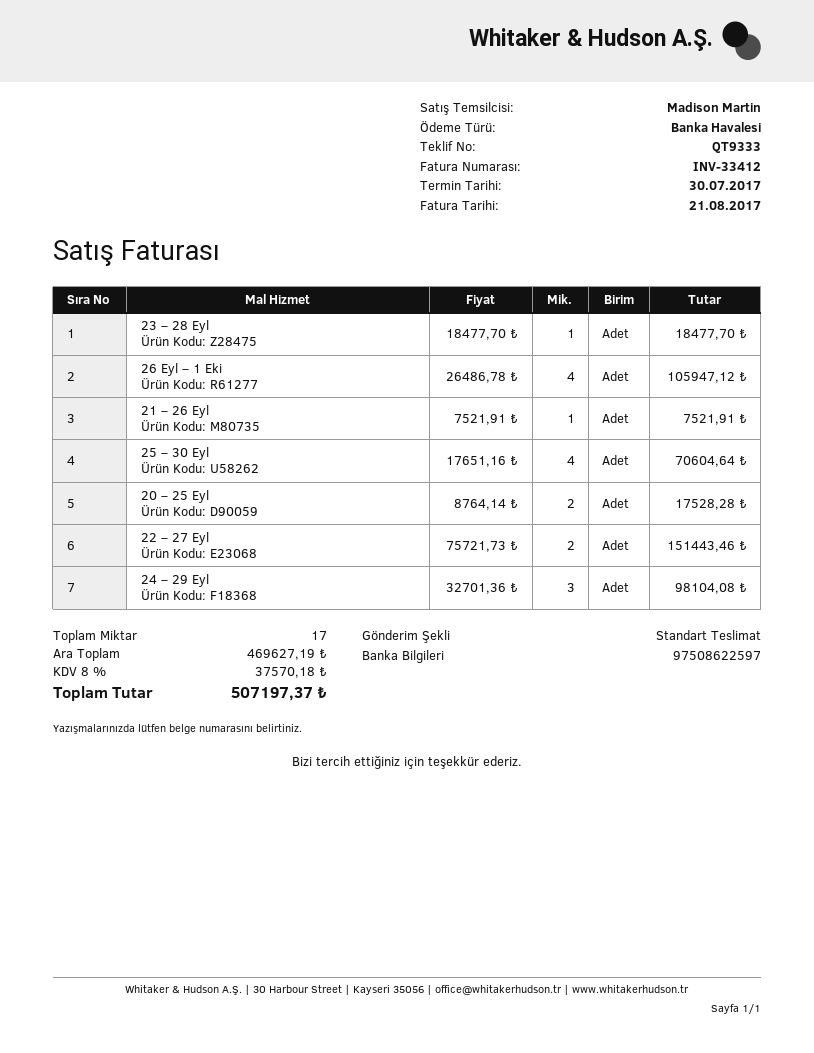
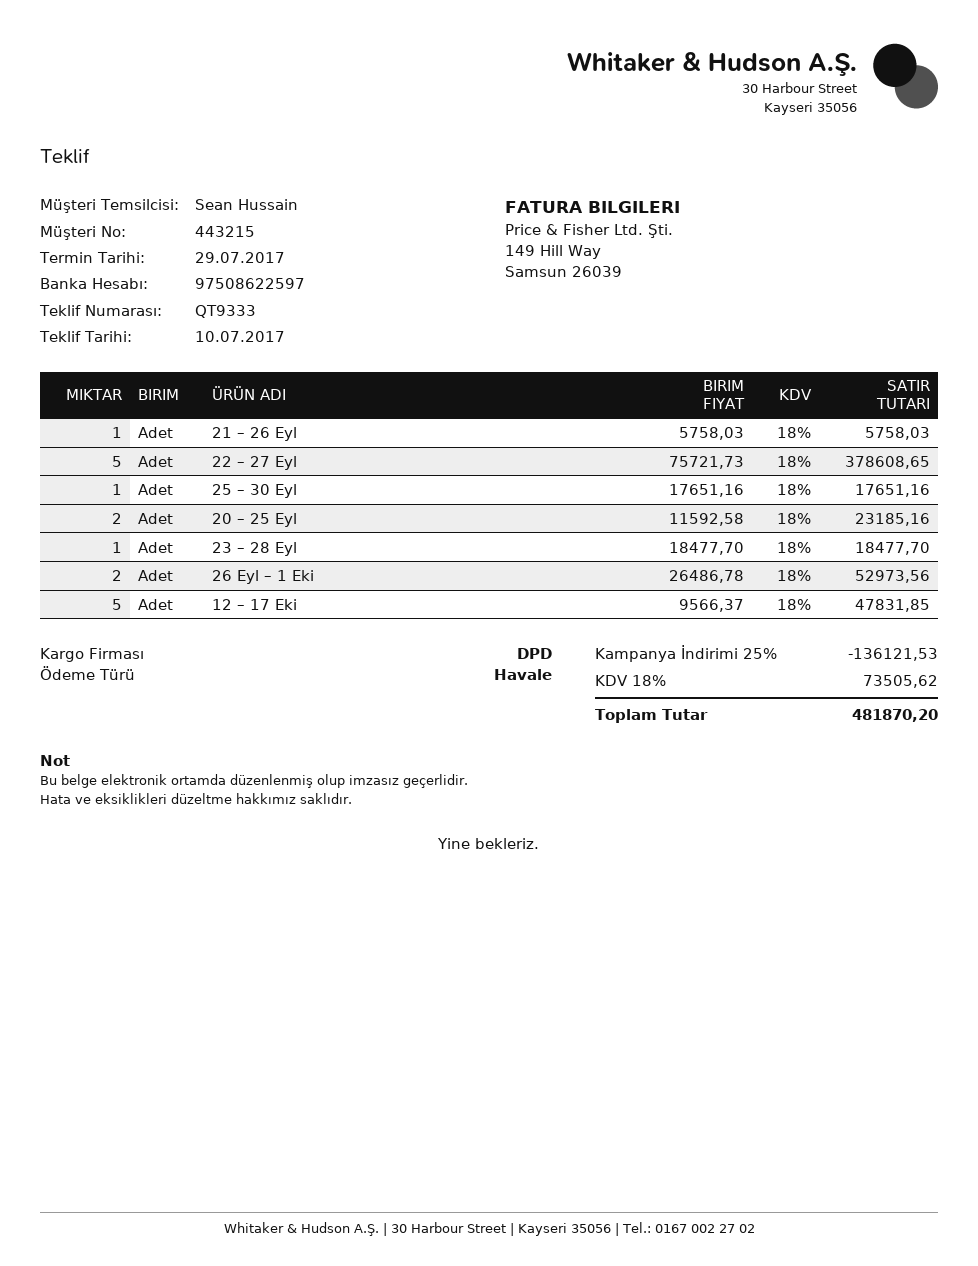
delivery date: 2017-07-30 -> 2017-07-29
sales rep: Madison Martin -> Sean Hussain
shipping method: standard -> DPD
26 Eyl – 1 Eki: 4 x 26486.78 = 105947.12 -> 2 x 26486.78 = 52973.56
21 – 26 Eyl: 1 x 7521.91 = 7521.91 -> 1 x 5758.03 = 5758.03
25 – 30 Eyl: 4 x 17651.16 = 70604.64 -> 1 x 17651.16 = 17651.16
20 – 25 Eyl: 2 x 8764.14 = 17528.28 -> 2 x 11592.58 = 23185.16
22 – 27 Eyl: 2 x 75721.73 = 151443.46 -> 5 x 75721.73 = 378608.65
24 – 29 Eyl: 3 x 32701.36 = 98104.08 -> none
12 – 17 Eki: none -> 5 x 9566.37 = 47831.85
discount: none -> 25% = 136121.53
tax: 8% = 37570.18 -> 18% = 73505.62
total: 507197.37 -> 481870.20

